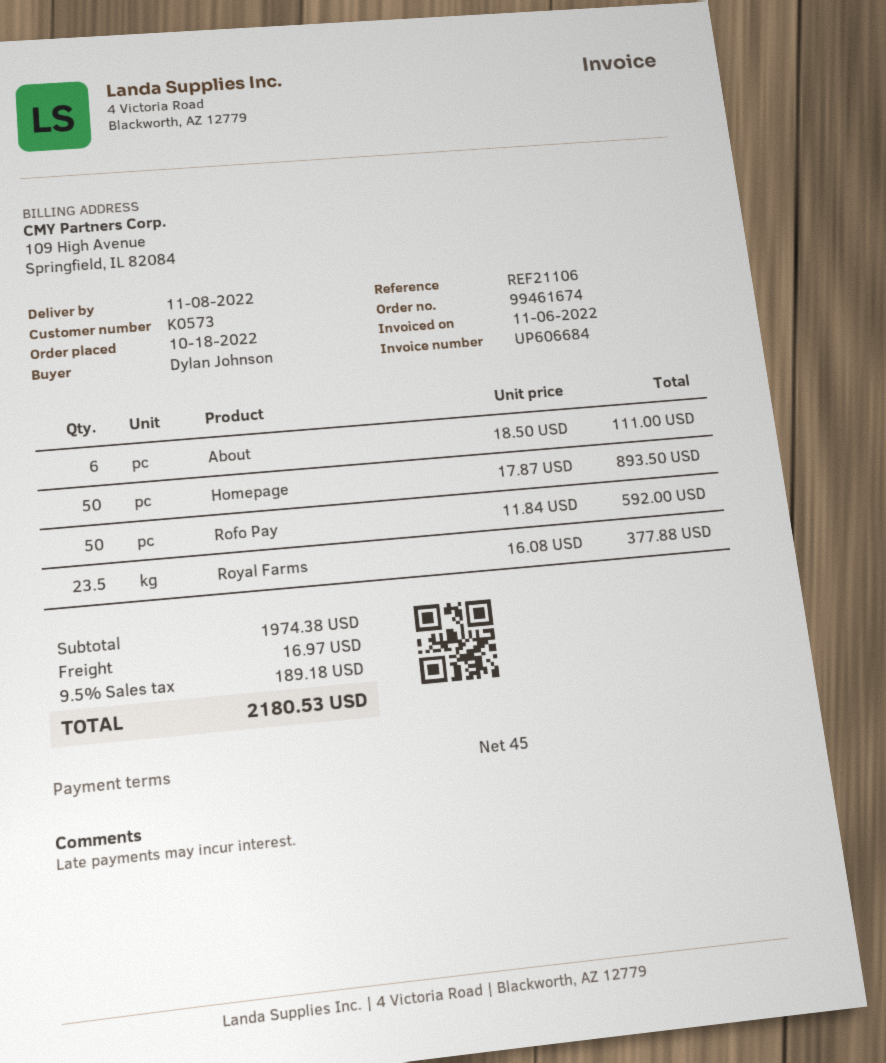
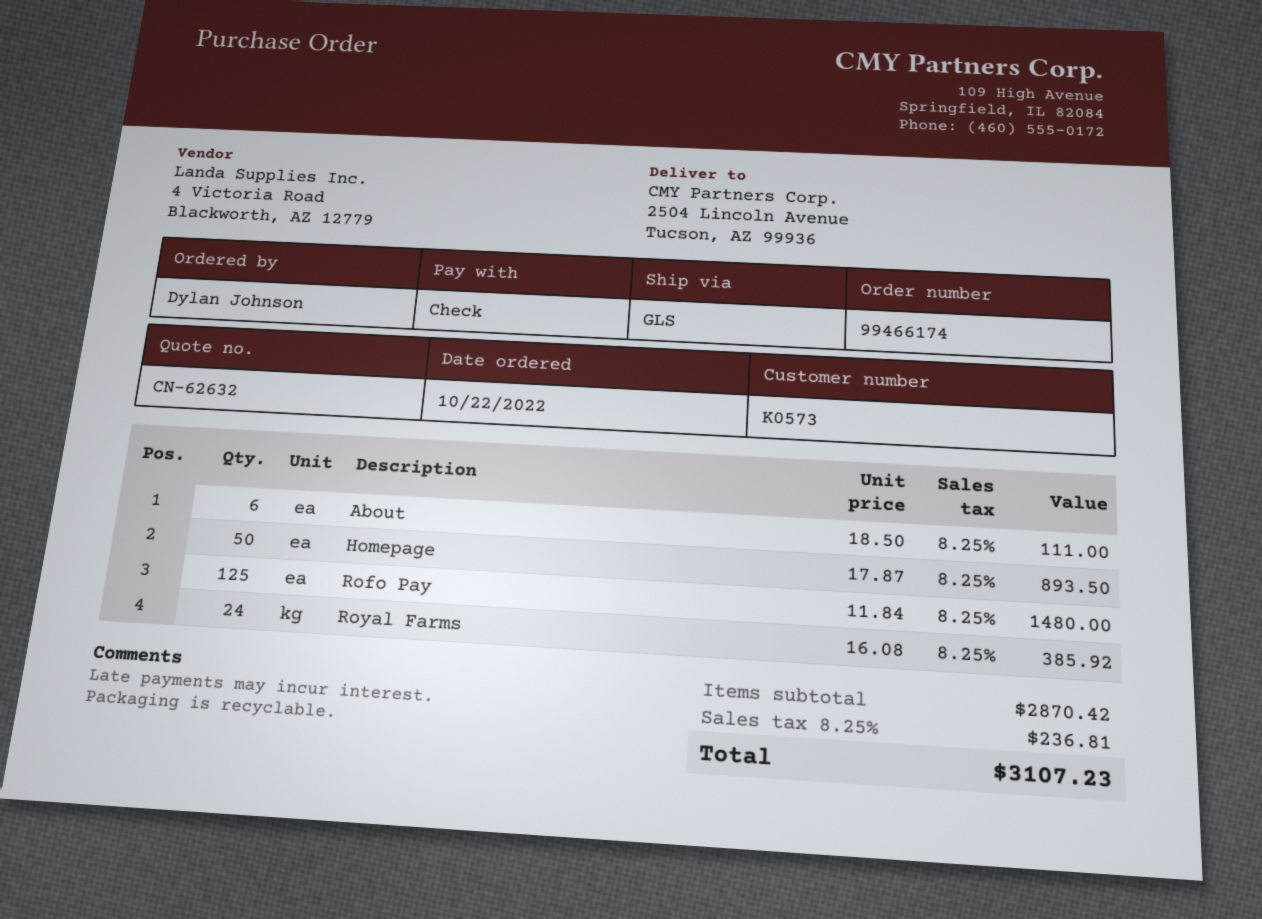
order number: 99461674 -> 99466174
order date: 2022-10-18 -> 2022-10-22
Rofo Pay: 50 x 11.84 = 592.00 -> 125 x 11.84 = 1480.00
Royal Farms: 23.5 x 16.08 = 377.88 -> 24 x 16.08 = 385.92
subtotal: 1974.38 -> 2870.42
shipping: 16.97 -> none
tax: 9.5% = 189.18 -> 8.25% = 236.81
total: 2180.53 -> 3107.23

